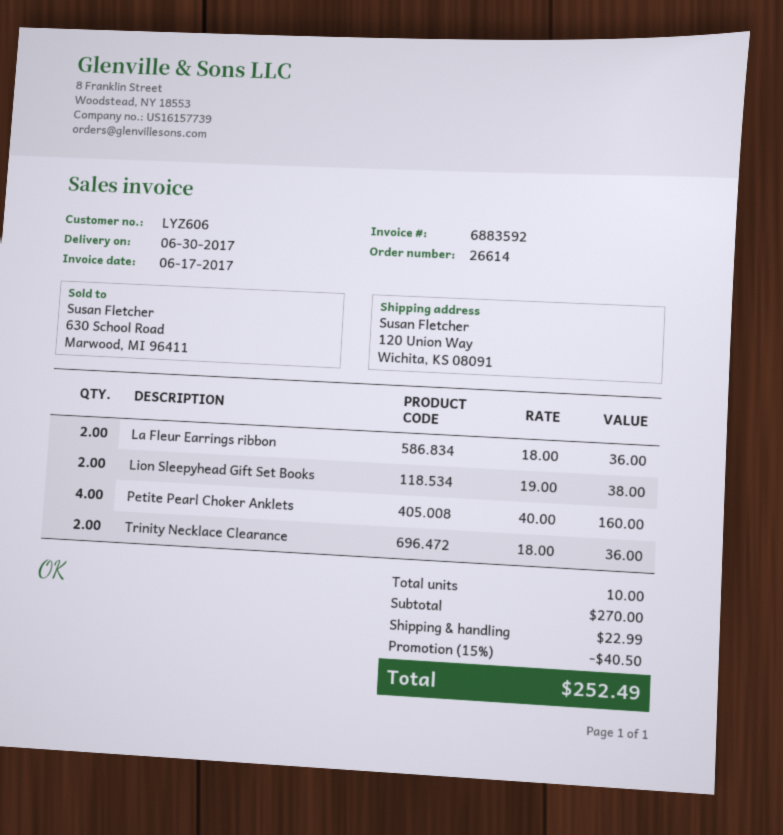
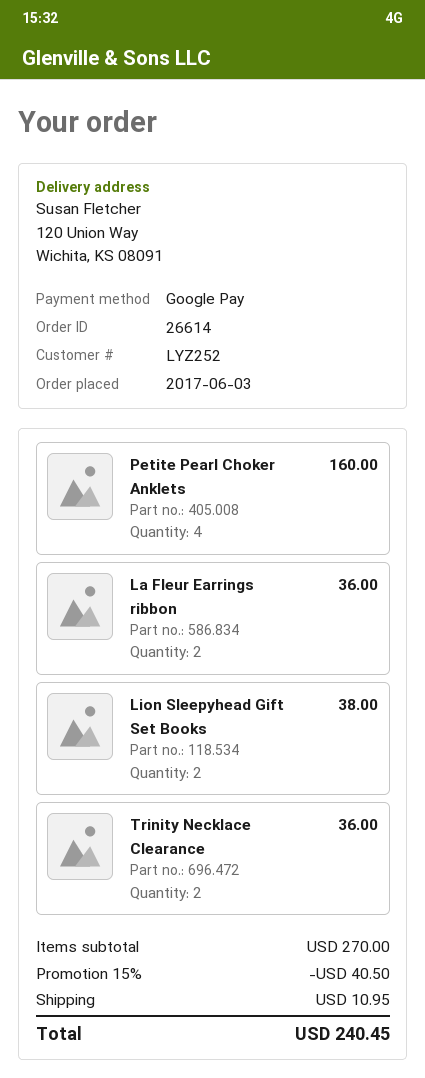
customer number: LYZ606 -> LYZ252
shipping: 22.99 -> 10.95
total: 252.49 -> 240.45

